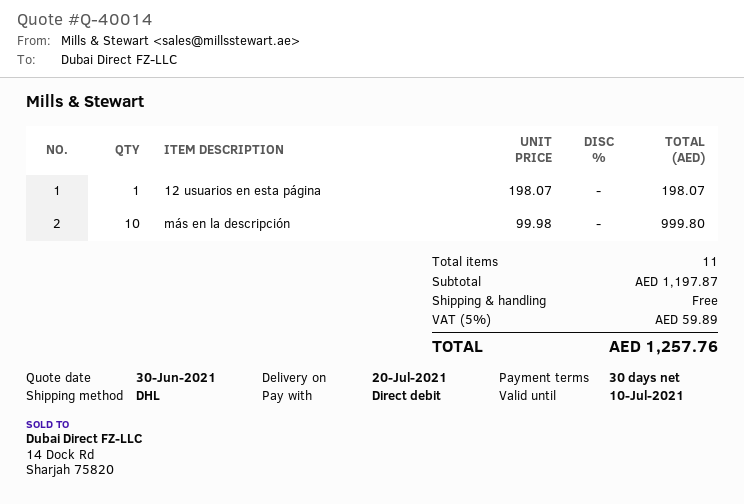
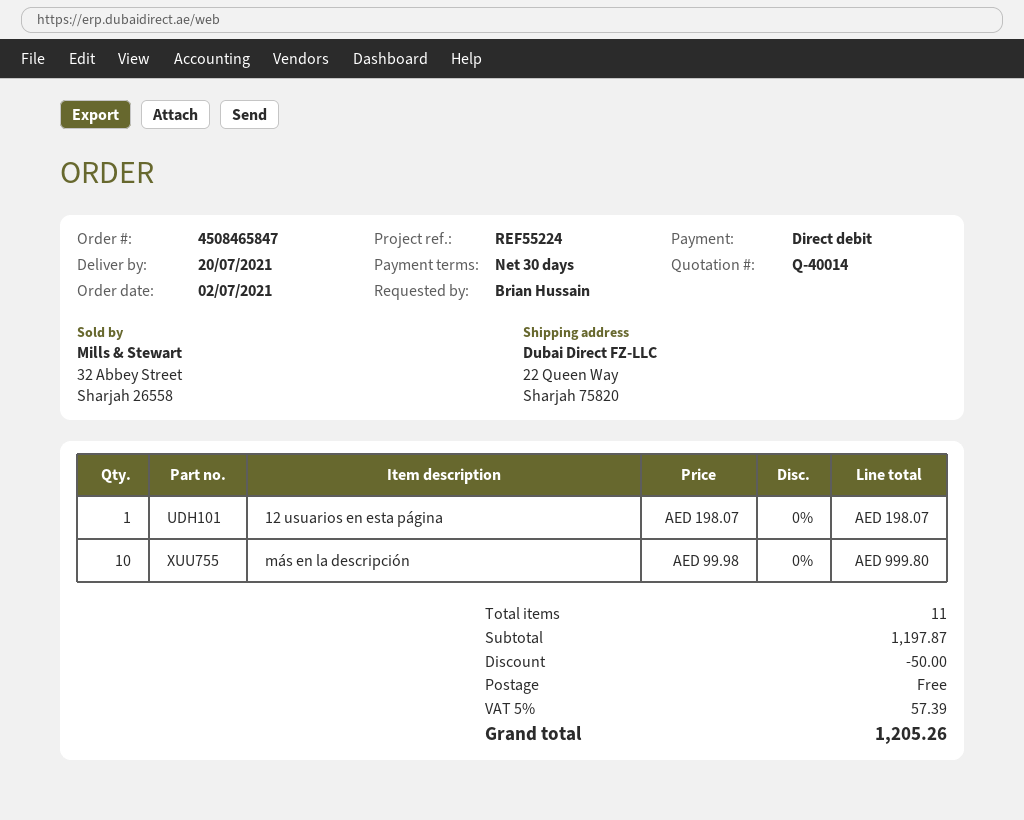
discount: none -> 50.00
tax: 5% = 59.89 -> 5% = 57.39
total: 1257.76 -> 1205.26

